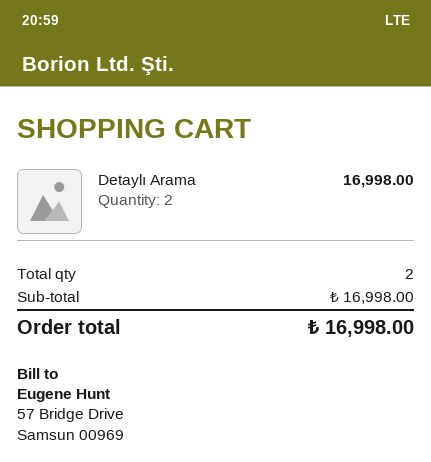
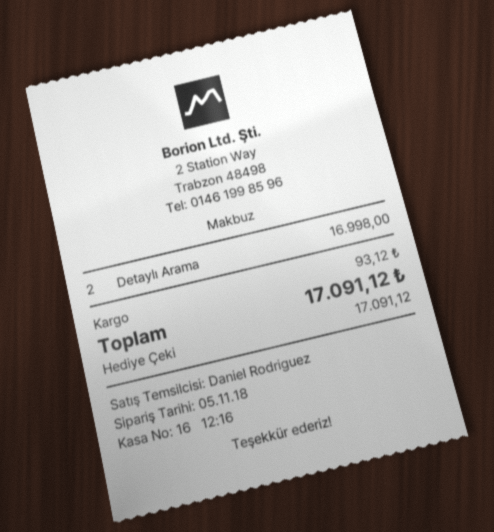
shipping: none -> 93.12
total: 16998.00 -> 17091.12

